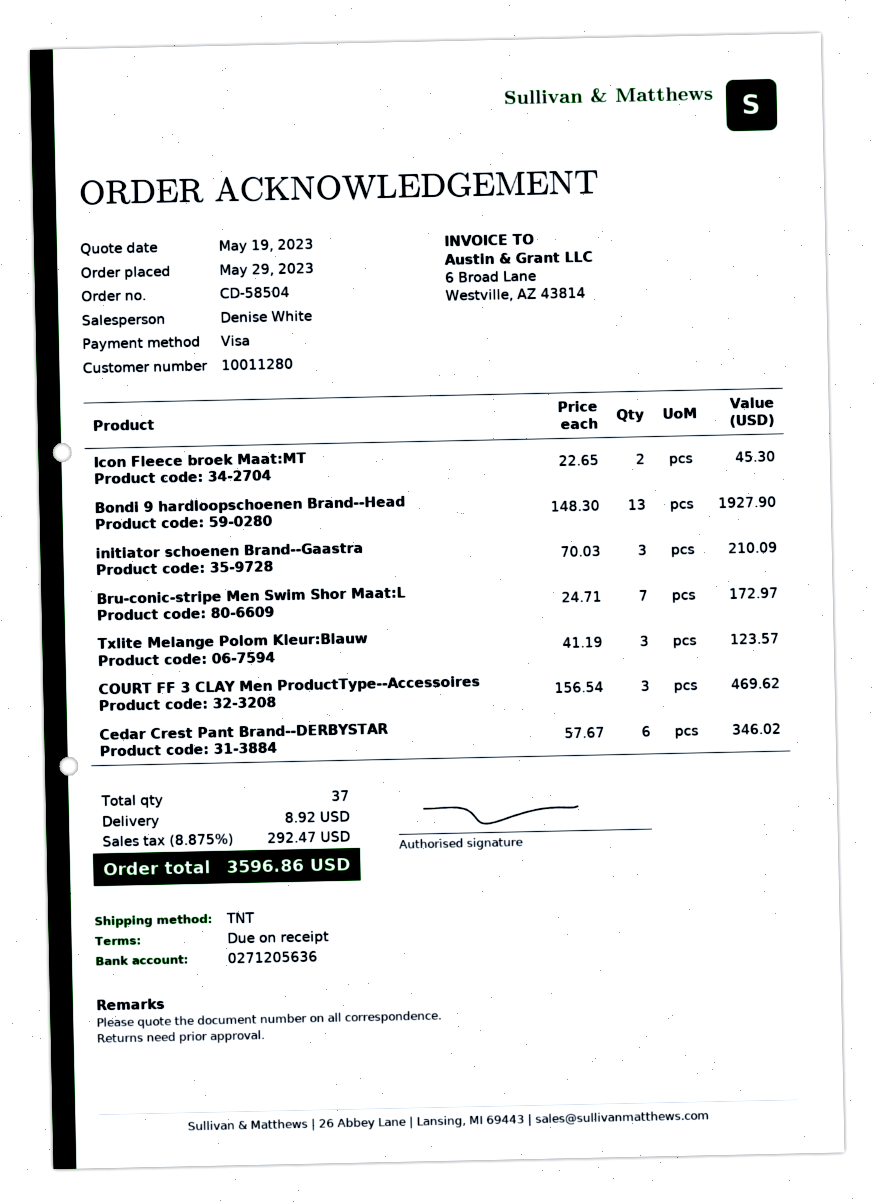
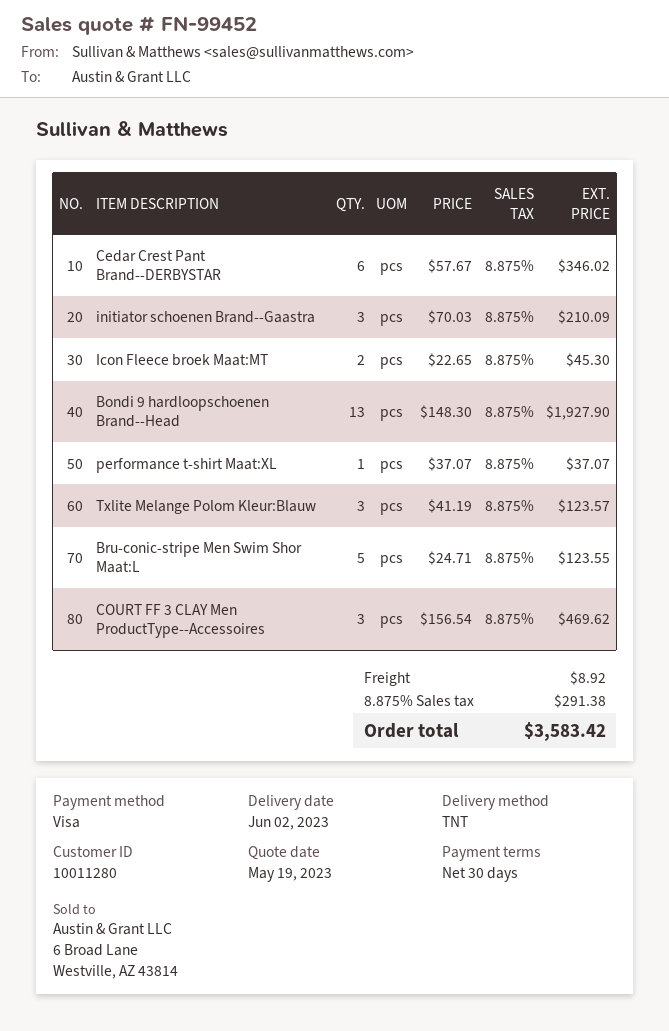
payment terms: on receipt -> 30 days
Bru-conic-stripe Men Swim Shor Maat:L: 7 x 24.71 = 172.97 -> 5 x 24.71 = 123.55
performance t-shirt Maat:XL: none -> 1 x 37.07 = 37.07
tax: 8.875% = 292.47 -> 8.875% = 291.38
total: 3596.86 -> 3583.42

